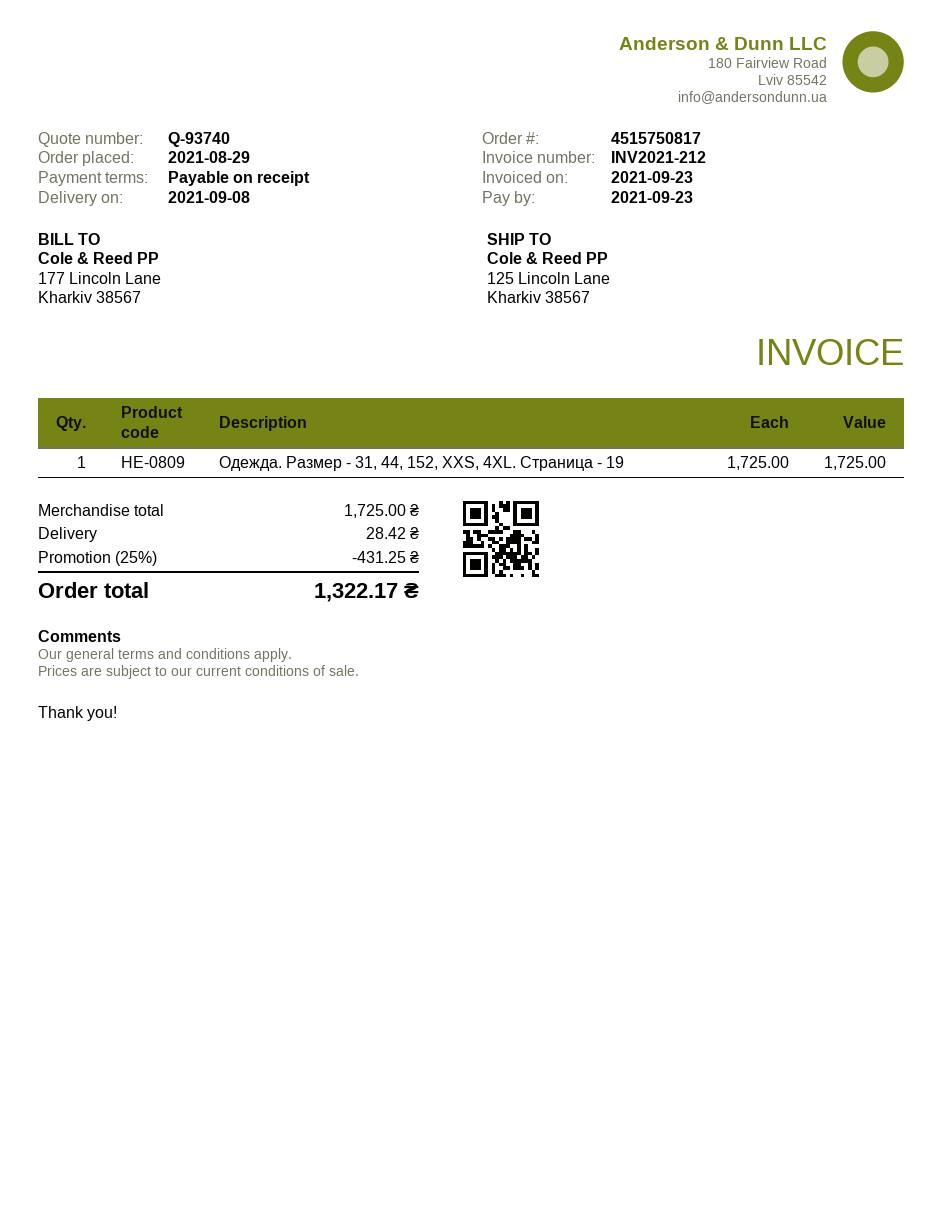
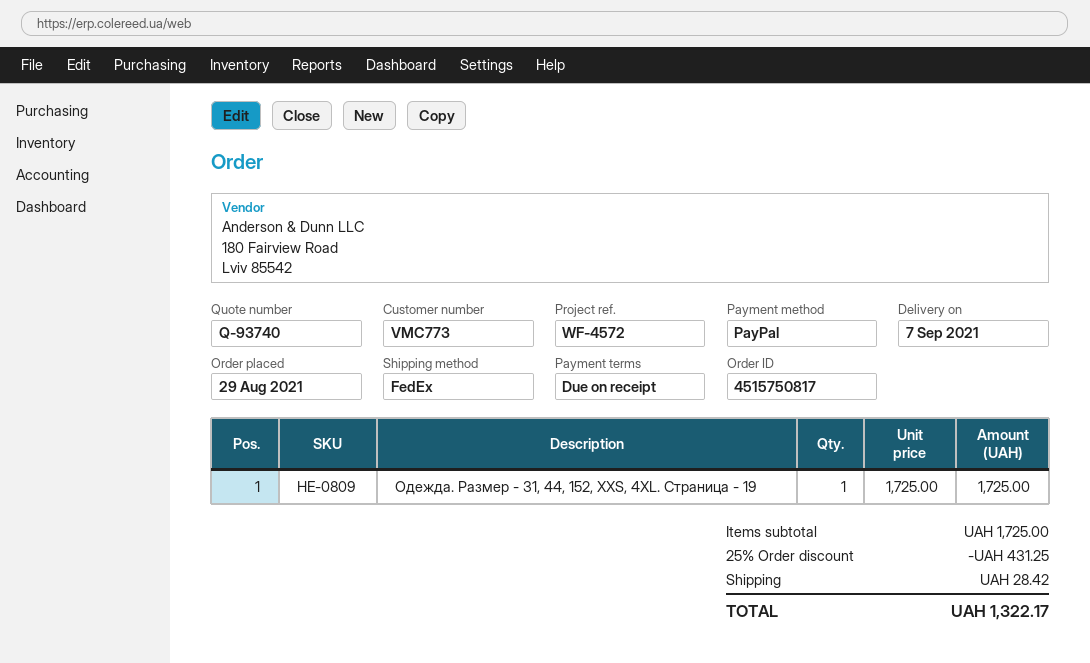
delivery date: 2021-09-08 -> 2021-09-07

